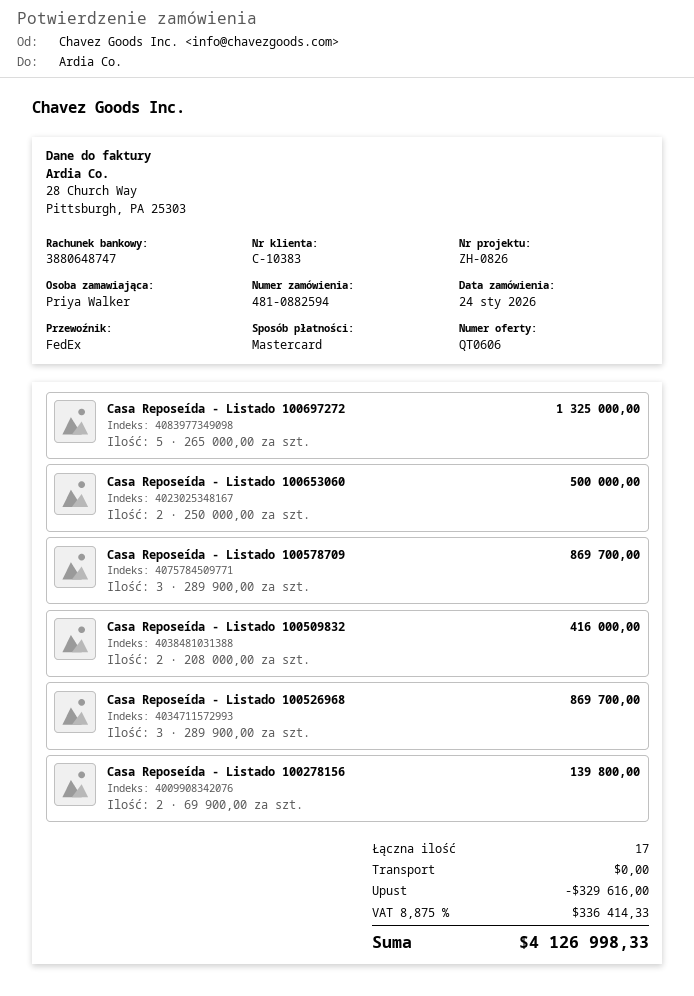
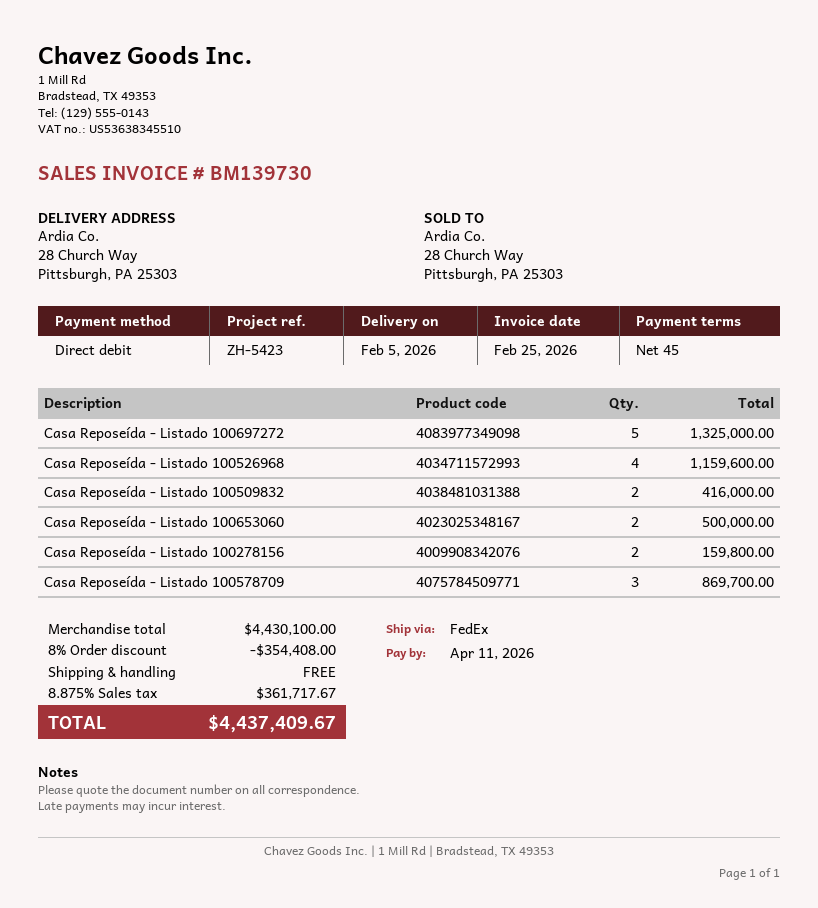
reference: ZH-0826 -> ZH-5423
payment method: Mastercard -> direct debit
Casa Reposeída - Listado 100526968: 3 for 869700.00 -> 4 for 1159600.00
Casa Reposeída - Listado 100278156: 2 for 139800.00 -> 2 for 159800.00
discount: 329616.00 -> 354408.00
tax: 8.875% = 336414.33 -> 8.875% = 361717.67
total: 4126998.33 -> 4437409.67

